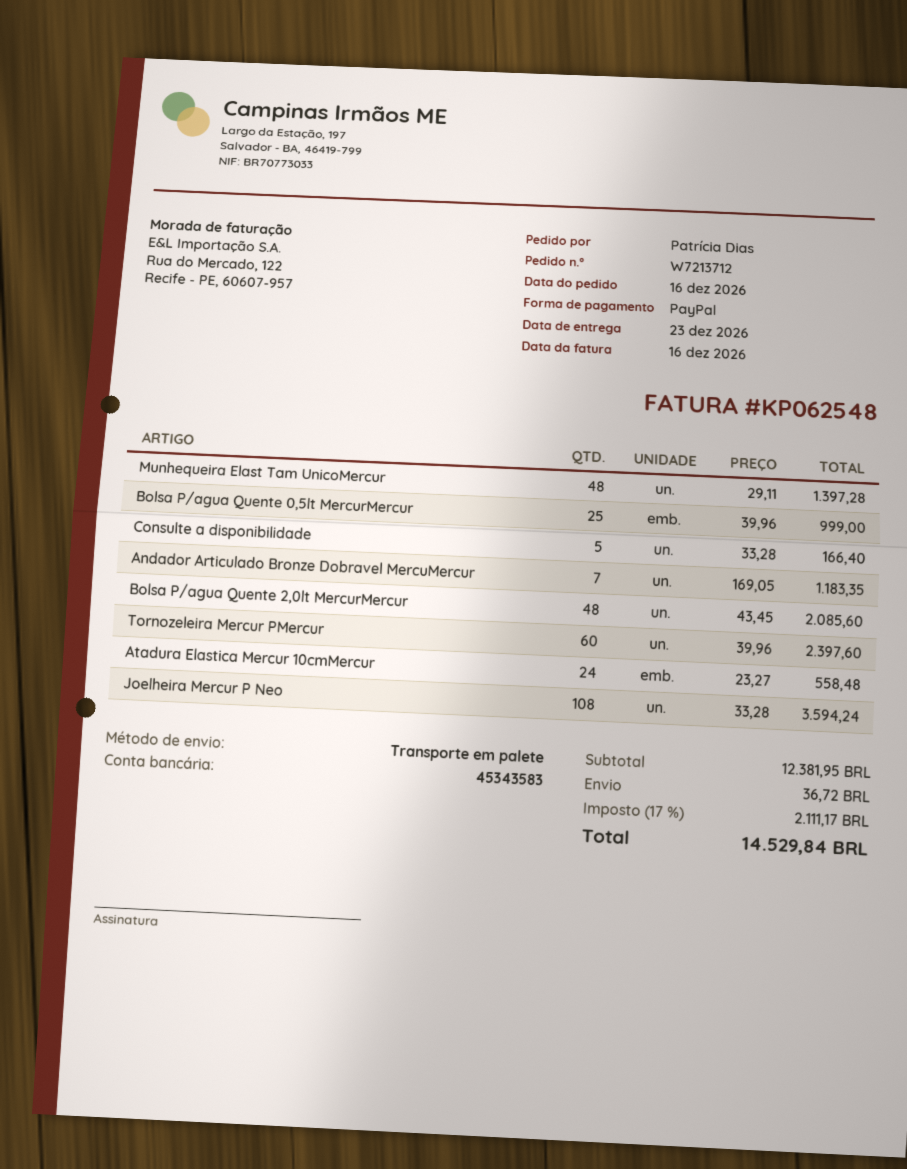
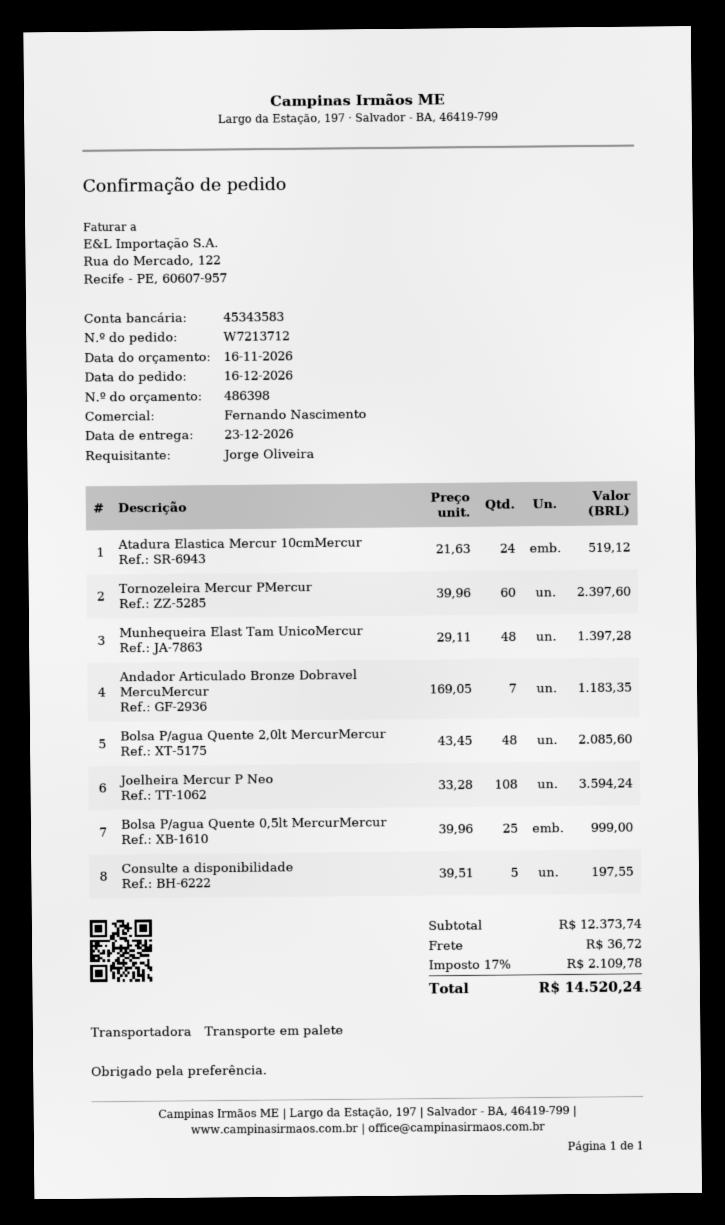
ordered by: Patrícia Dias -> Jorge Oliveira
Consulte a disponibilidade: 5 x 33.28 = 166.40 -> 5 x 39.51 = 197.55
Atadura Elastica Mercur 10cmMercur: 24 x 23.27 = 558.48 -> 24 x 21.63 = 519.12
subtotal: 12381.95 -> 12373.74
tax: 17% = 2111.17 -> 17% = 2109.78
total: 14529.84 -> 14520.24

